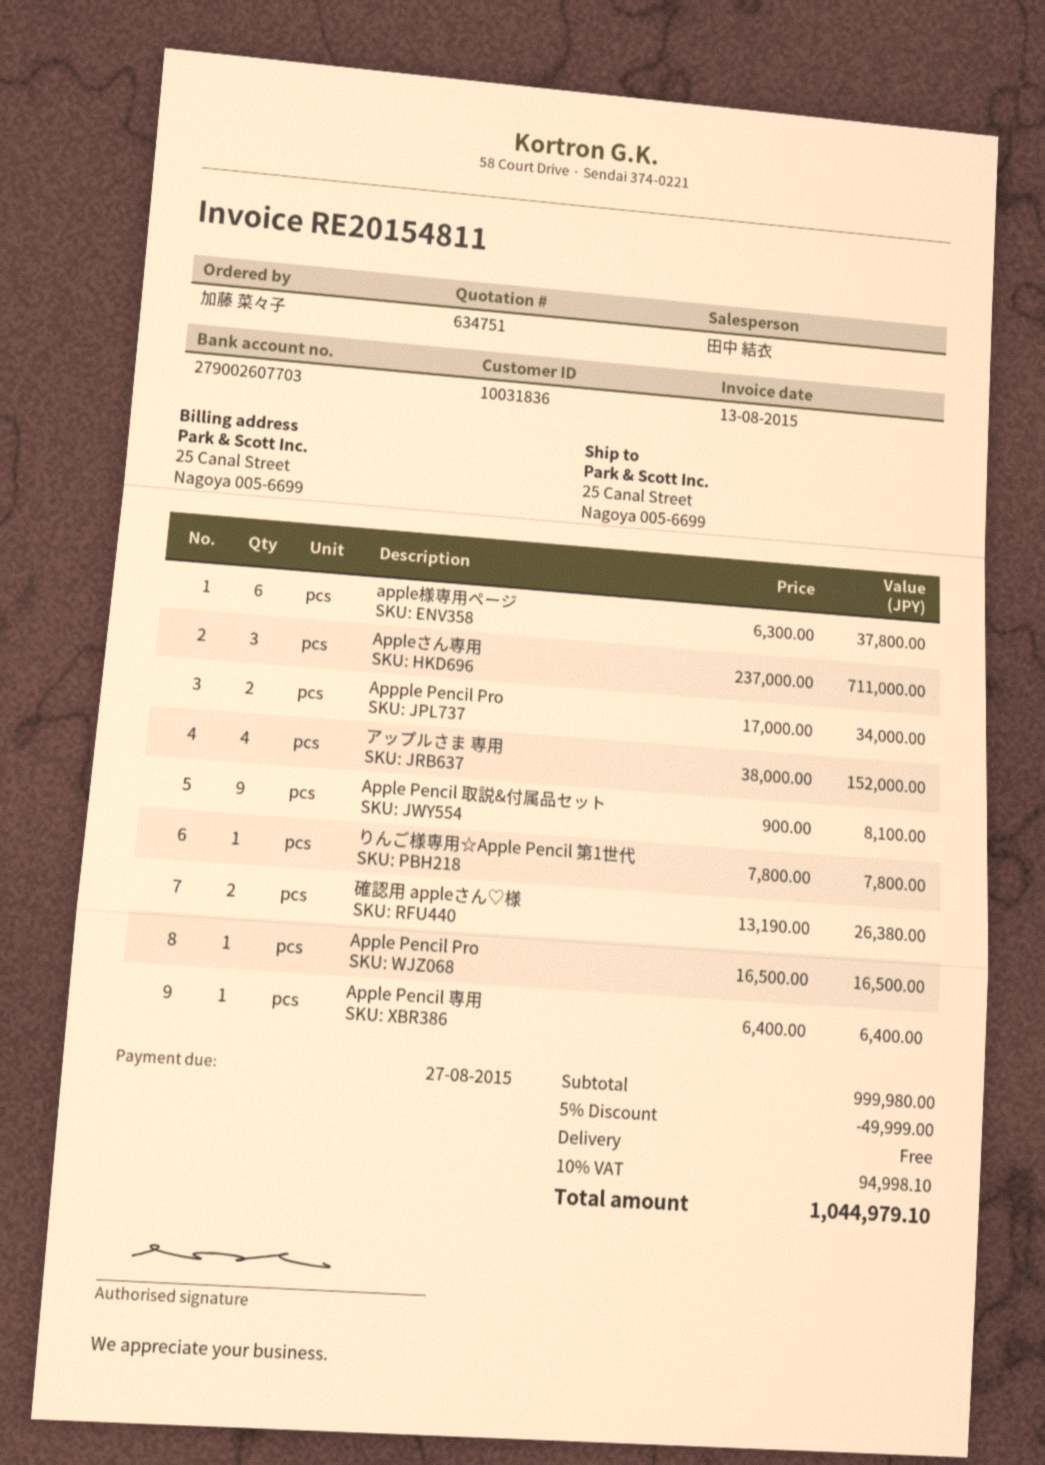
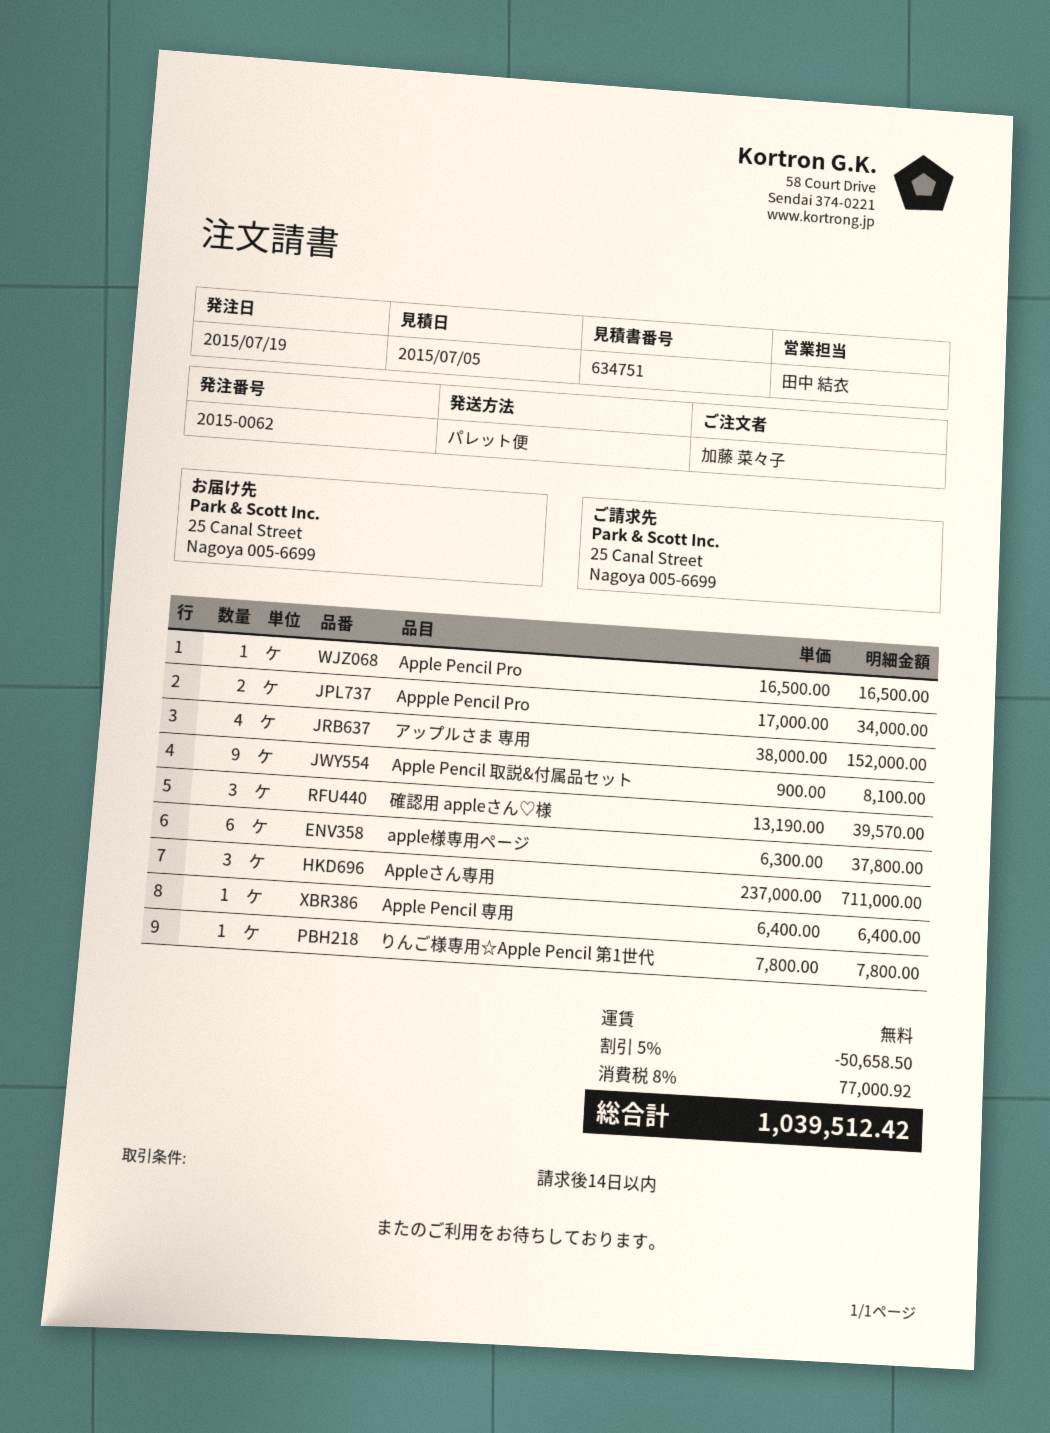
確認用 appleさん♡様: 2 x 13190.00 = 26380.00 -> 3 x 13190.00 = 39570.00
discount: 5% = 49999.00 -> 5% = 50658.50
tax: 10% = 94998.10 -> 8% = 77000.92
total: 1044979.10 -> 1039512.42

